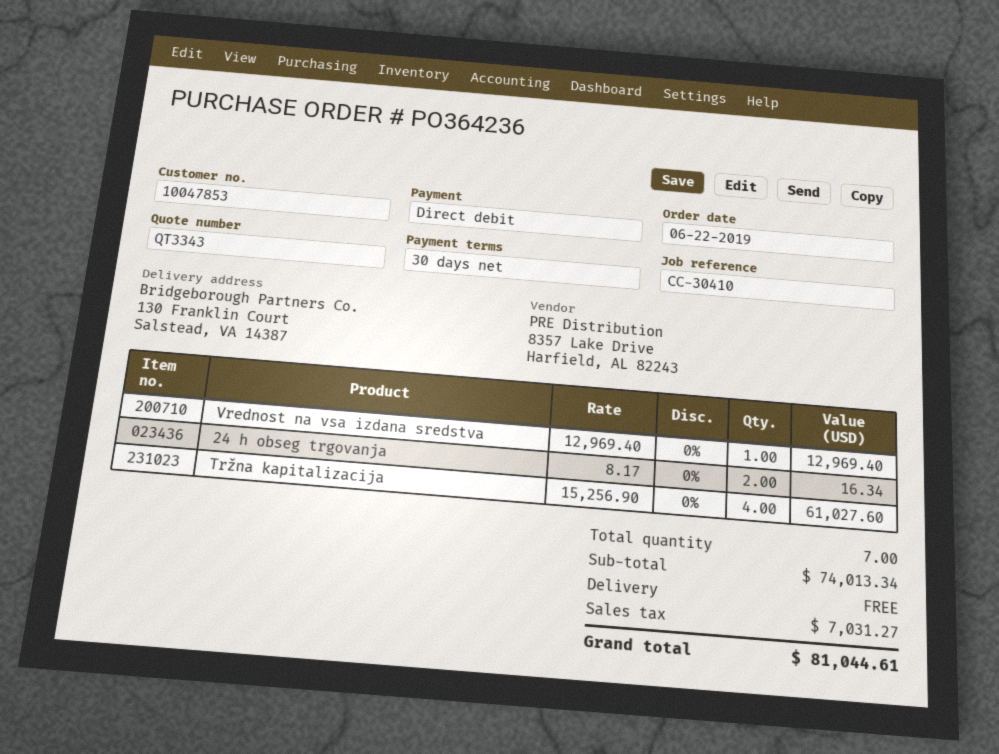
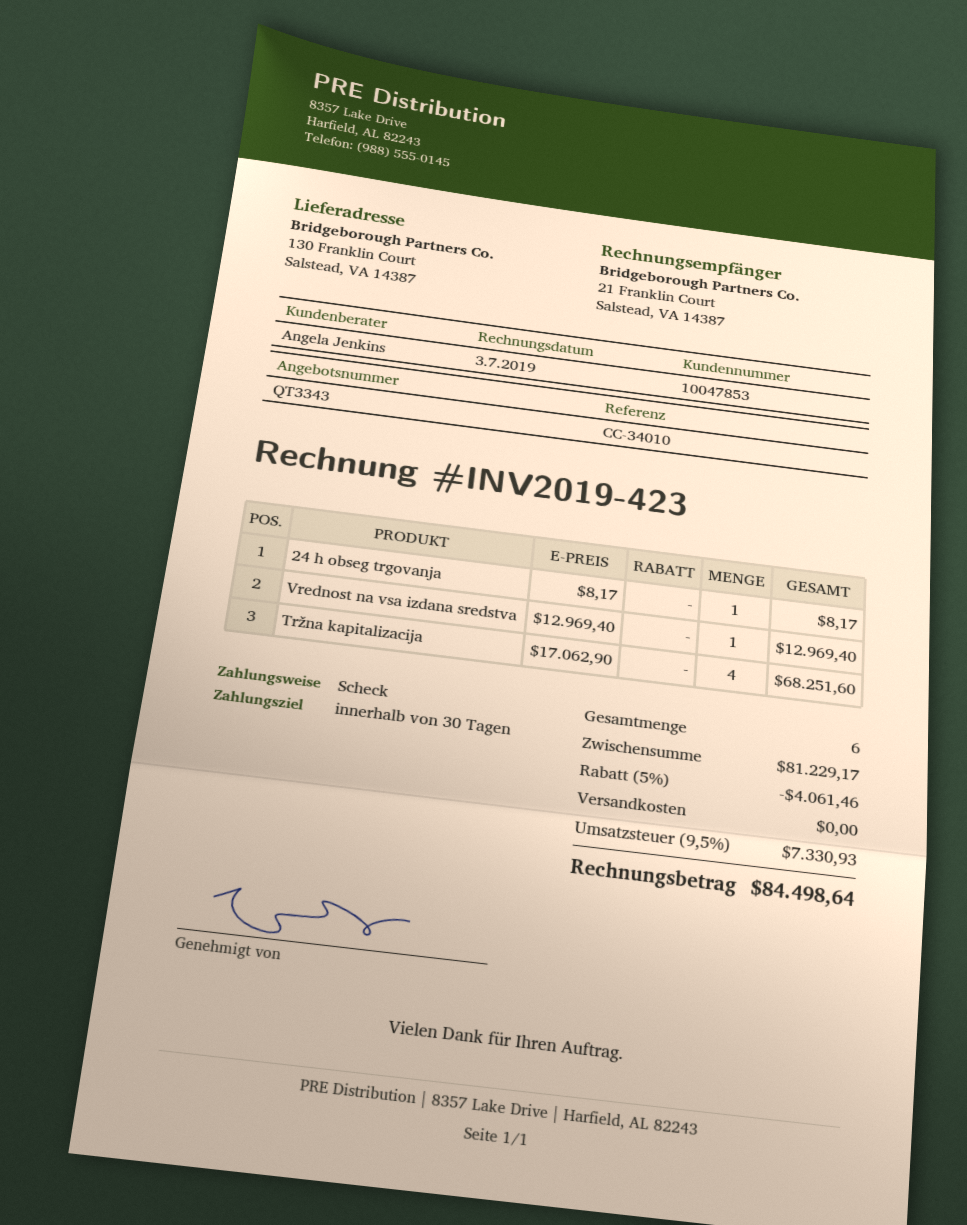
reference: CC-30410 -> CC-34010
payment method: direct debit -> cheque
24 h obseg trgovanja: 2 x 8.17 = 16.34 -> 1 x 8.17 = 8.17
Tržna kapitalizacija: 4 x 15256.90 = 61027.60 -> 4 x 17062.90 = 68251.60
total quantity: 7 -> 6
subtotal: 74013.34 -> 81229.17
discount: none -> 5% = 4061.46
tax: 7031.27 -> 7330.93
total: 81044.61 -> 84498.64

